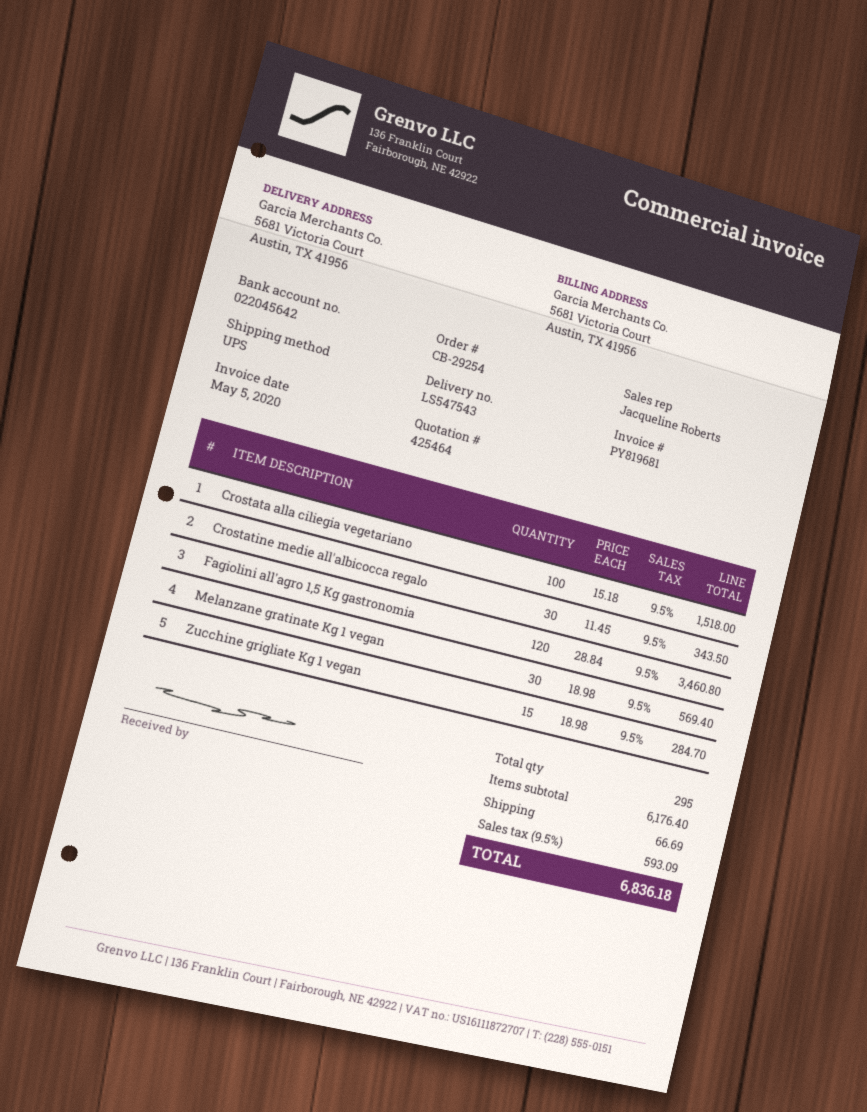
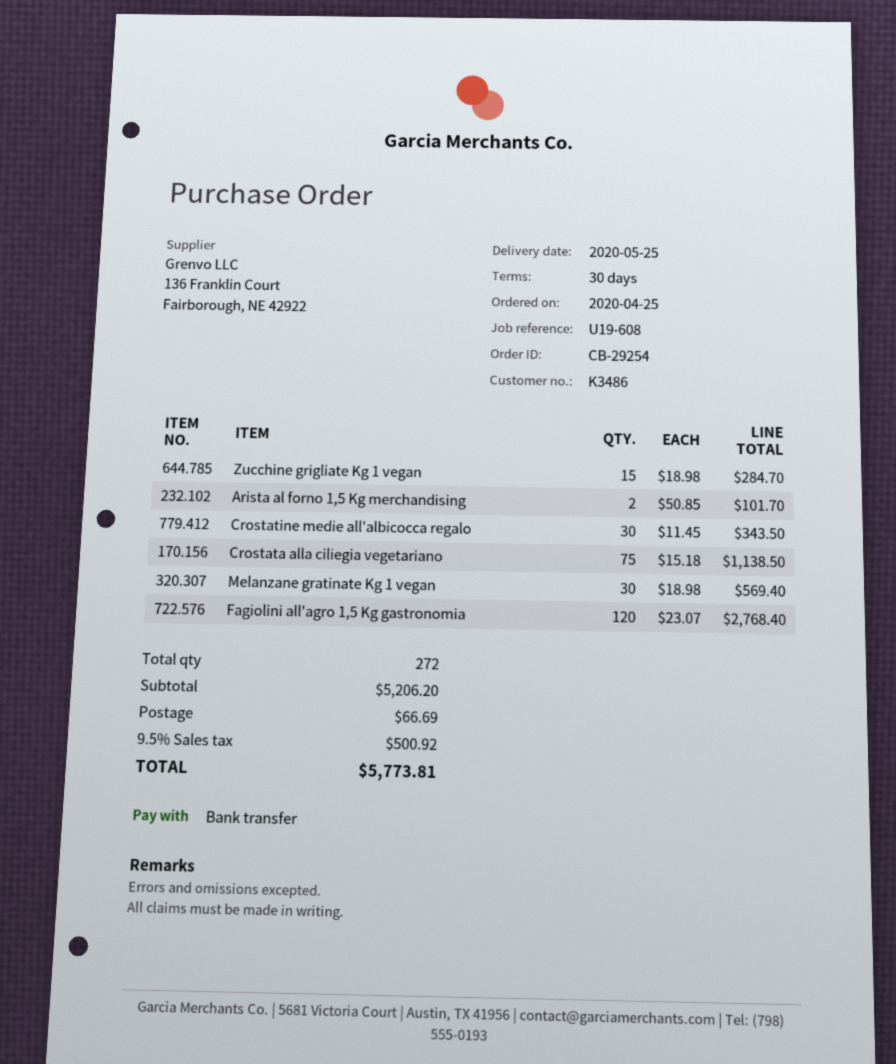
Crostata alla ciliegia vegetariano: 100 x 15.18 = 1518.00 -> 75 x 15.18 = 1138.50
Fagiolini all'agro 1,5 Kg gastronomia: 120 x 28.84 = 3460.80 -> 120 x 23.07 = 2768.40
Arista al forno 1,5 Kg merchandising: none -> 2 x 50.85 = 101.70
total quantity: 295 -> 272
subtotal: 6176.40 -> 5206.20
tax: 9.5% = 593.09 -> 9.5% = 500.92
total: 6836.18 -> 5773.81

